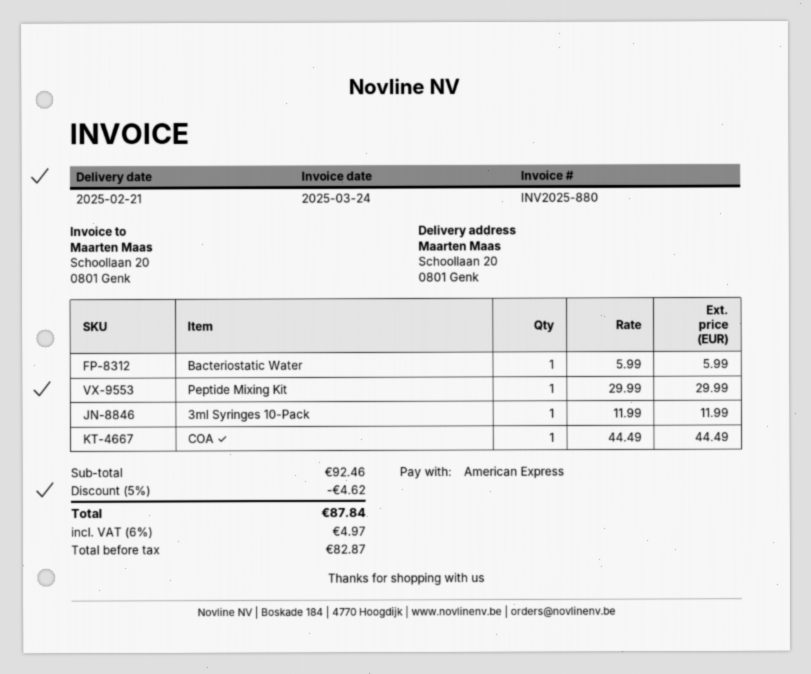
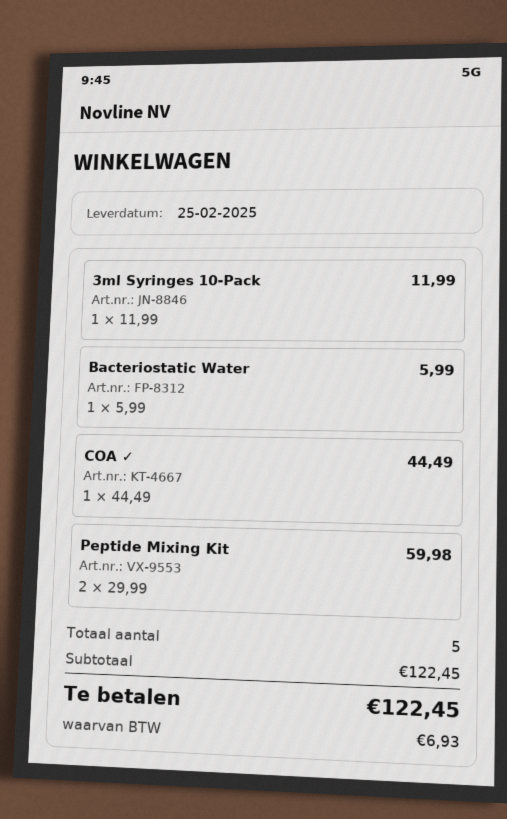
delivery date: 2025-02-21 -> 2025-02-25
Peptide Mixing Kit: 1 x 29.99 = 29.99 -> 2 x 29.99 = 59.98
subtotal: 92.46 -> 122.45
discount: 5% = 4.62 -> none
tax: 4.97 -> 6.93
total: 87.84 -> 122.45

